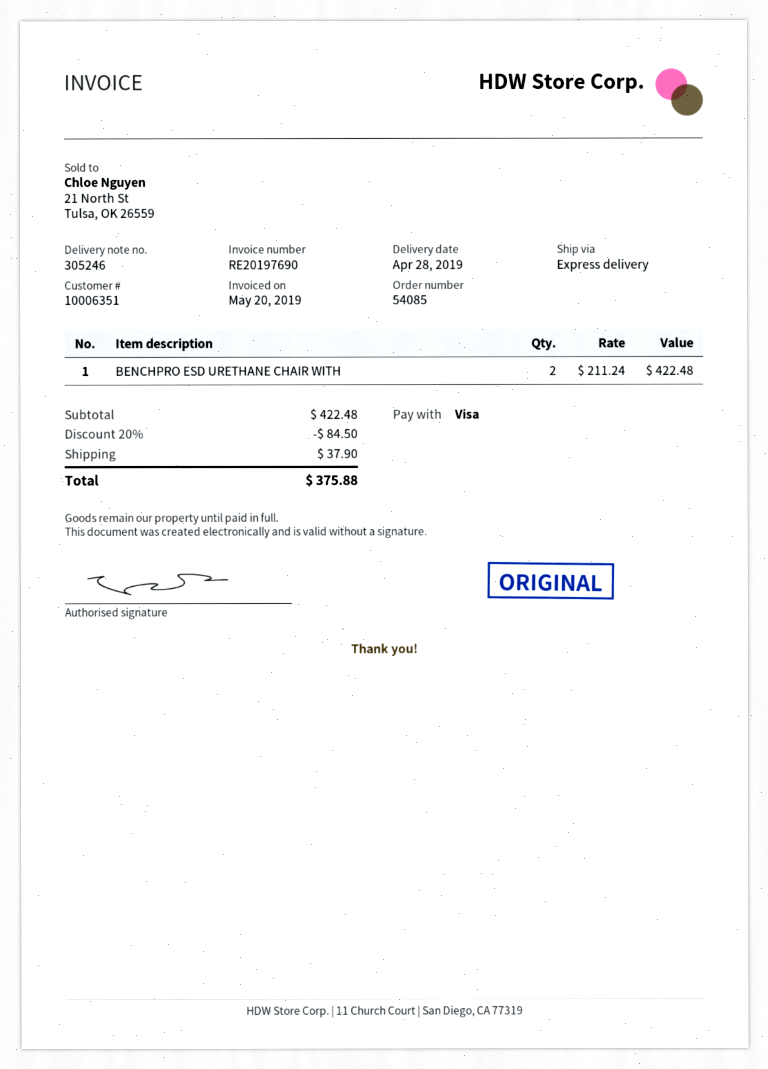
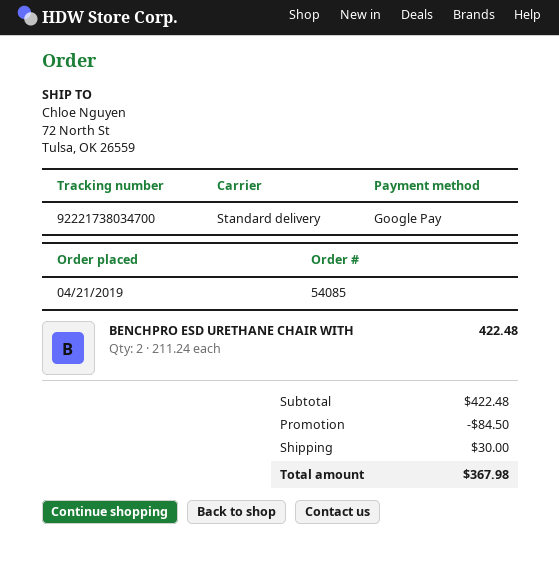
payment method: Visa -> Google Pay
shipping method: express -> standard
shipping: 37.90 -> 30.00
total: 375.88 -> 367.98

